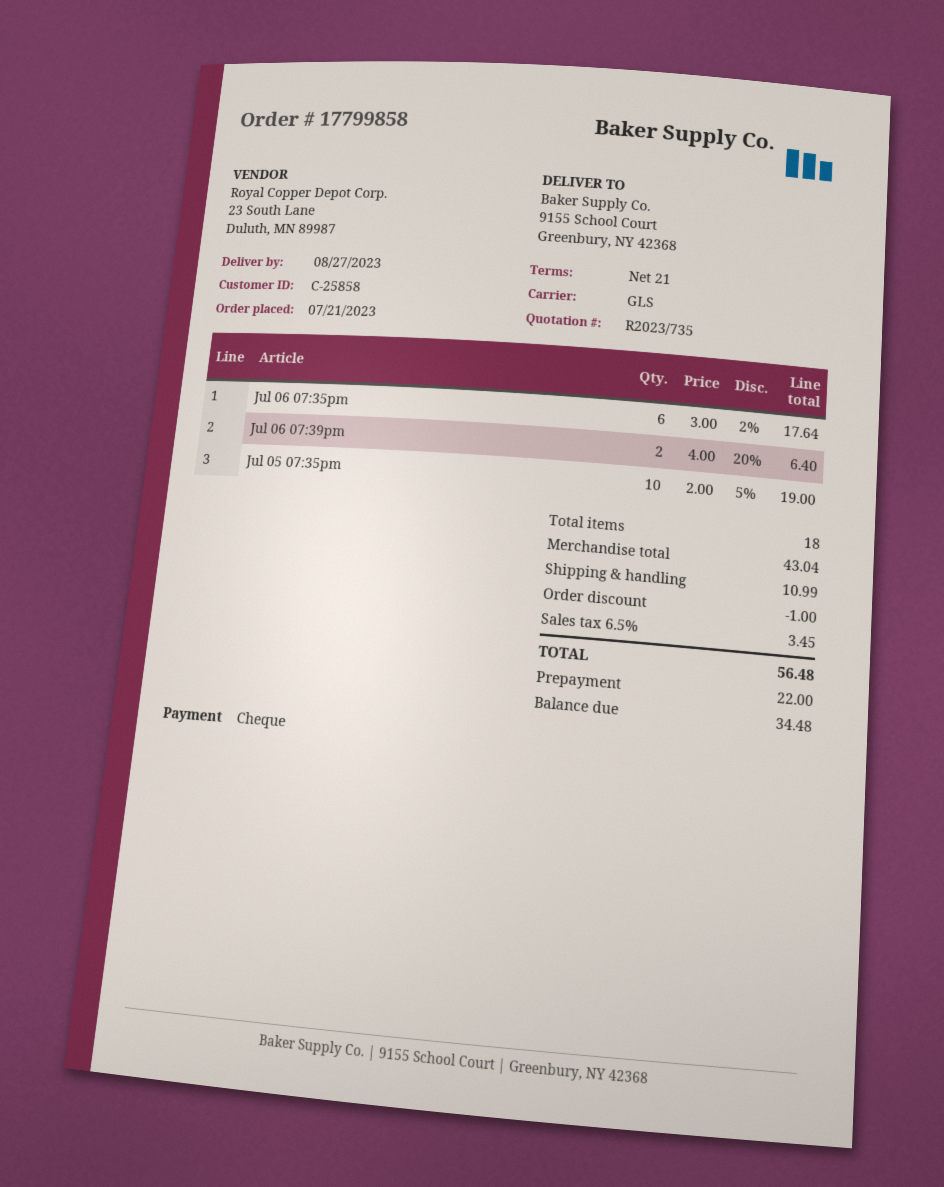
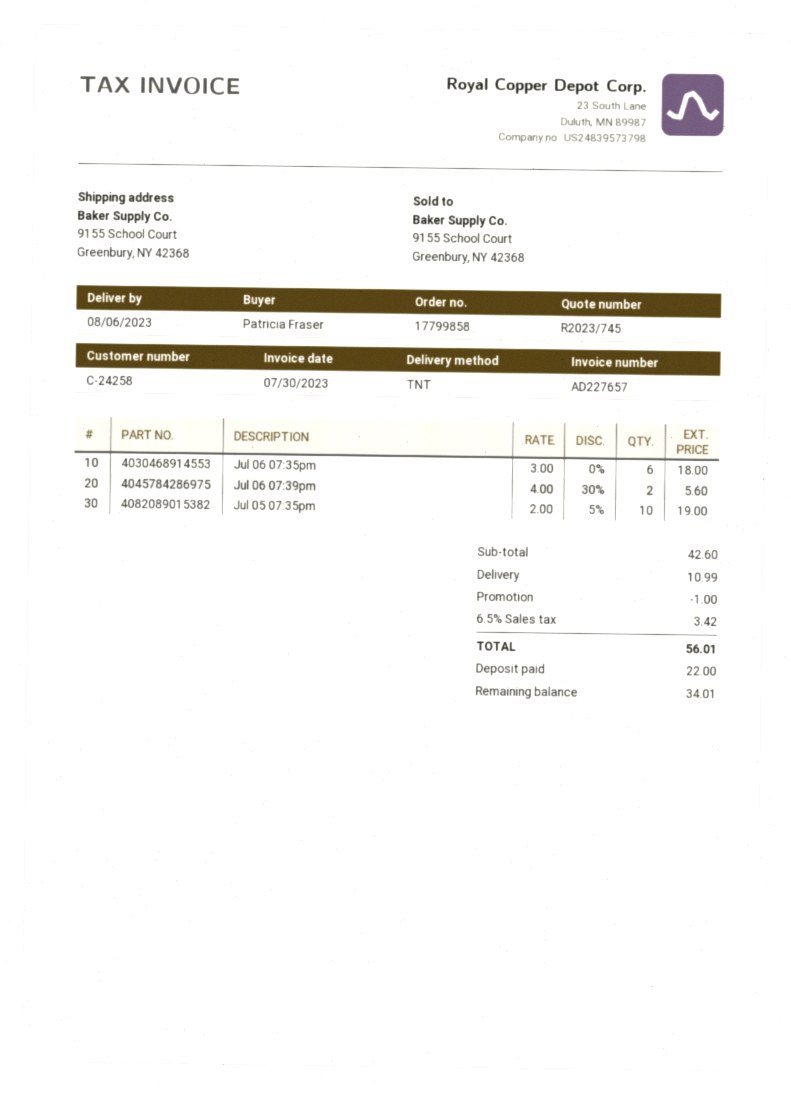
quote number: R2023/735 -> R2023/745
delivery date: 2023-08-27 -> 2023-08-06
customer number: C-25858 -> C-24258
shipping method: GLS -> TNT
Jul 06 07:35pm: 6 x 3.00 - 2% = 17.64 -> 6 x 3.00 = 18.00
Jul 06 07:39pm: 2 x 4.00 - 20% = 6.40 -> 2 x 4.00 - 30% = 5.60
subtotal: 43.04 -> 42.60
tax: 6.5% = 3.45 -> 6.5% = 3.42
total: 56.48 -> 56.01
balance: 34.48 -> 34.01

